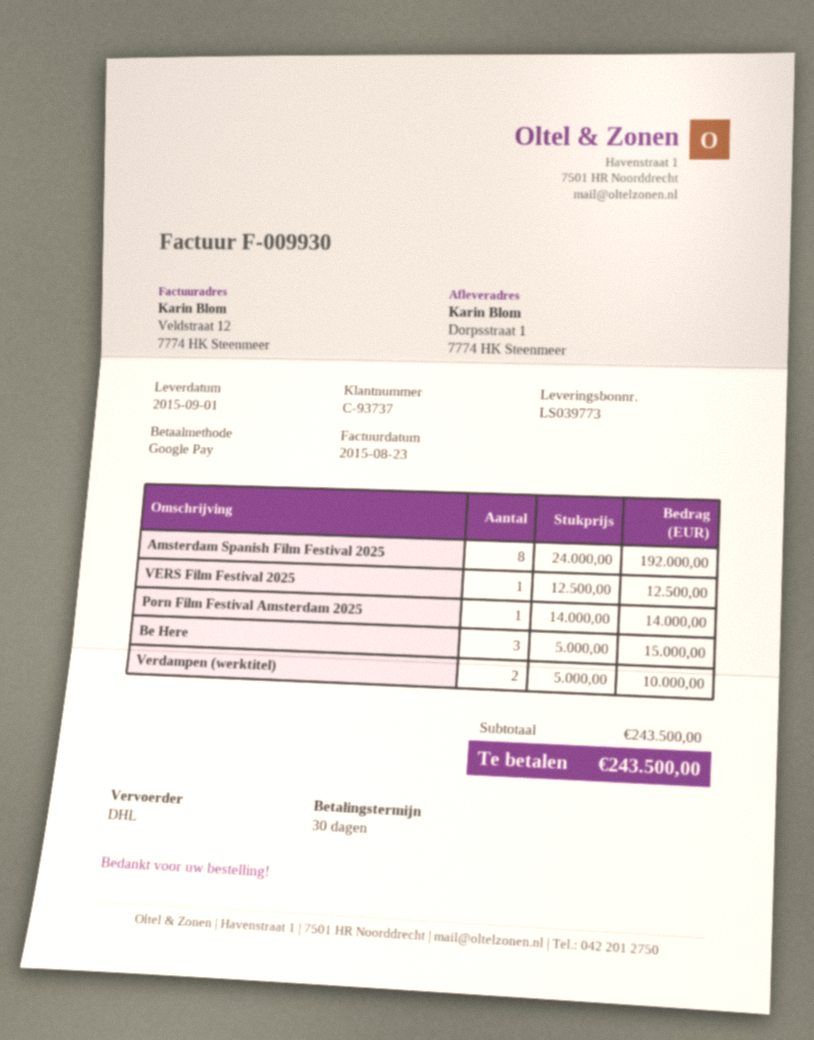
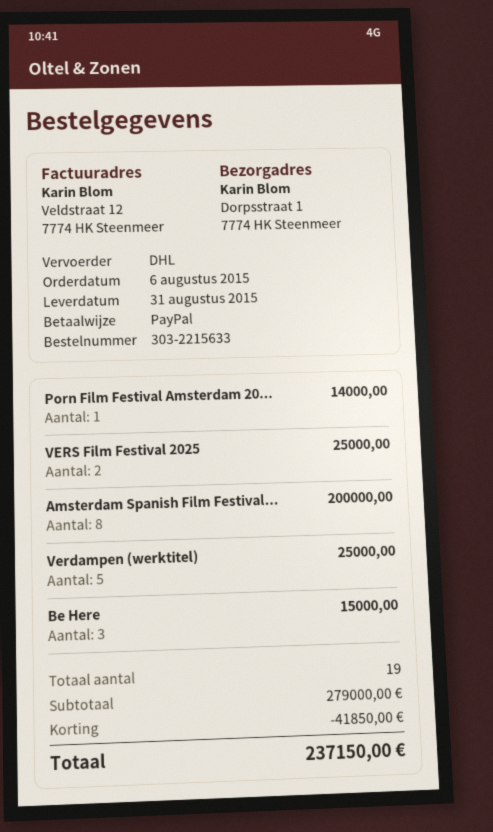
delivery date: 2015-09-01 -> 2015-08-31
payment method: Google Pay -> PayPal
Amsterdam Spanish Film Festival 2025: 8 for 192000.00 -> 8 for 200000.00
VERS Film Festival 2025: 1 for 12500.00 -> 2 for 25000.00
Verdampen (werktitel): 2 for 10000.00 -> 5 for 25000.00
subtotal: 243500.00 -> 279000.00
discount: none -> 41850.00
total: 243500.00 -> 237150.00

